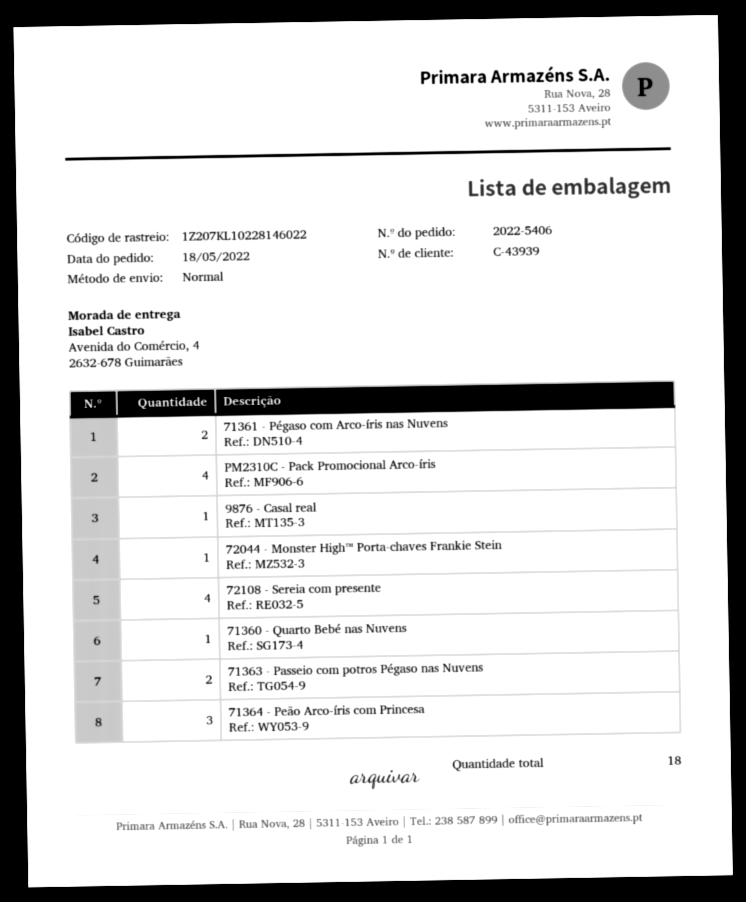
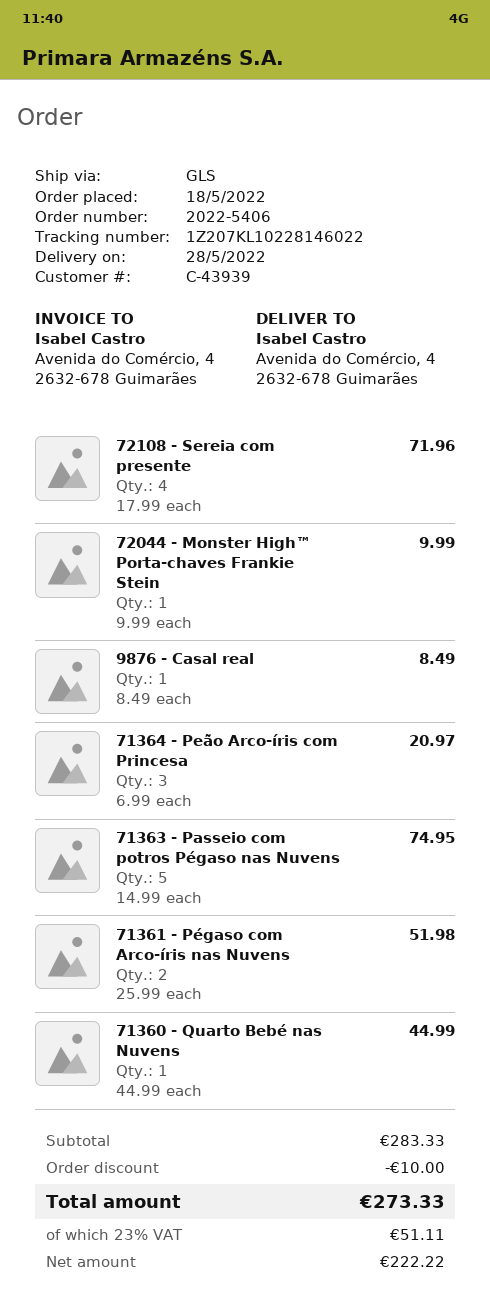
shipping method: standard -> GLS
PM2310C - Pack Promocional Arco-íris: 4 -> none
71363 - Passeio com potros Pégaso nas Nuvens: 2 -> 5

